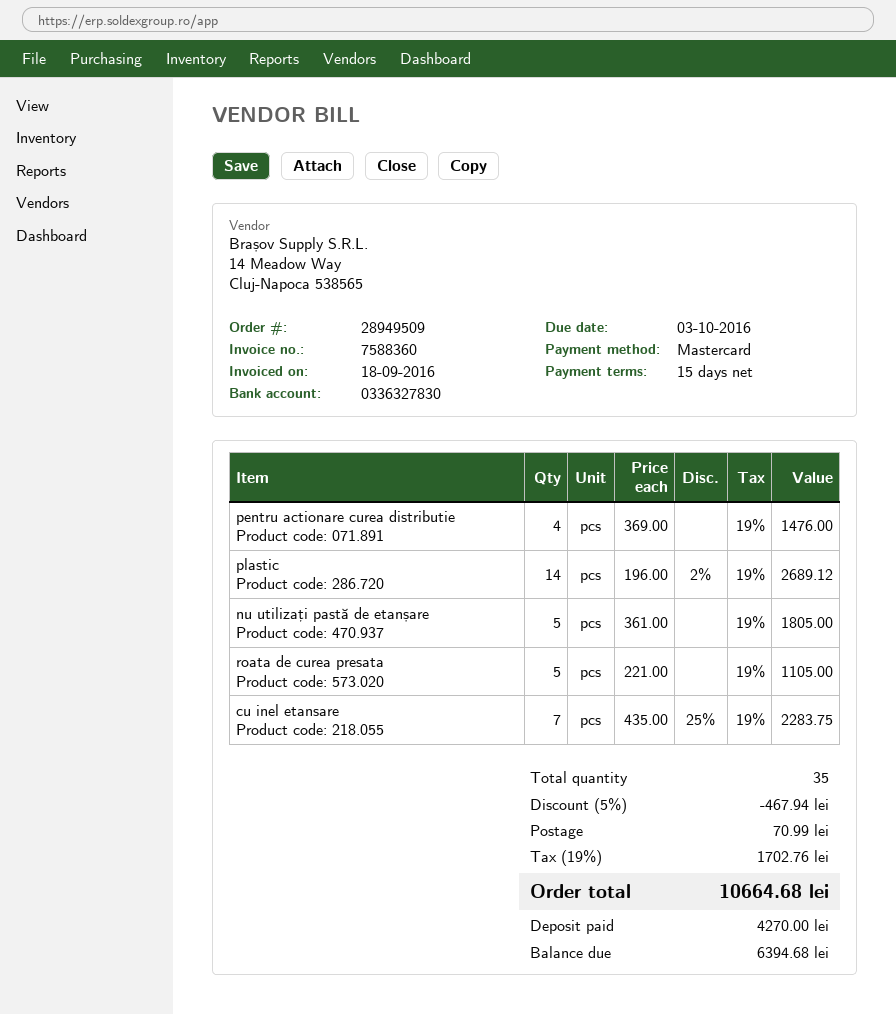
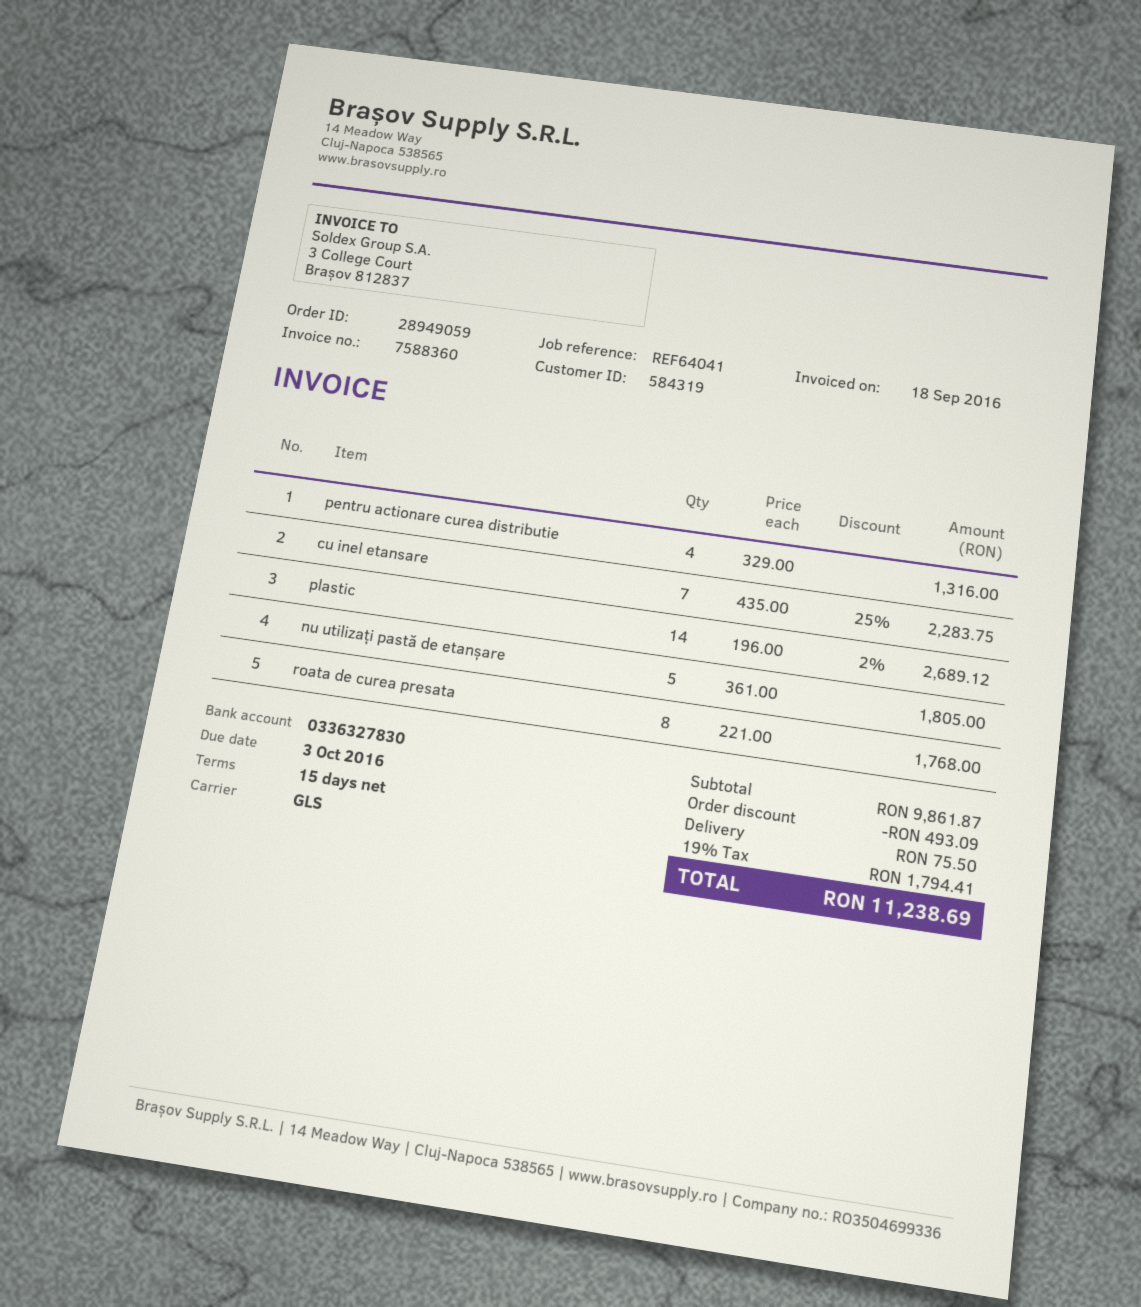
order number: 28949509 -> 28949059
pentru actionare curea distributie: 4 x 369.00 = 1476.00 -> 4 x 329.00 = 1316.00
roata de curea presata: 5 x 221.00 = 1105.00 -> 8 x 221.00 = 1768.00
discount: 467.94 -> 493.09
shipping: 70.99 -> 75.50
tax: 19% = 1702.76 -> 19% = 1794.41
total: 10664.68 -> 11238.69

